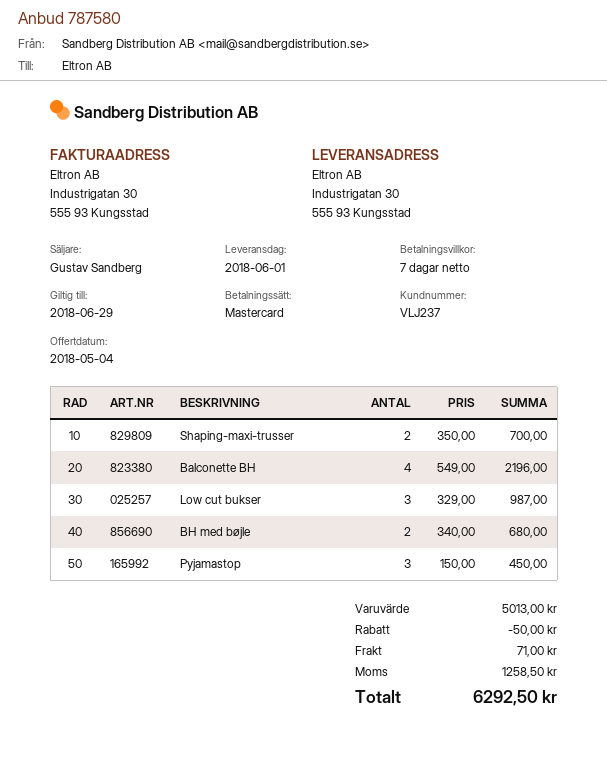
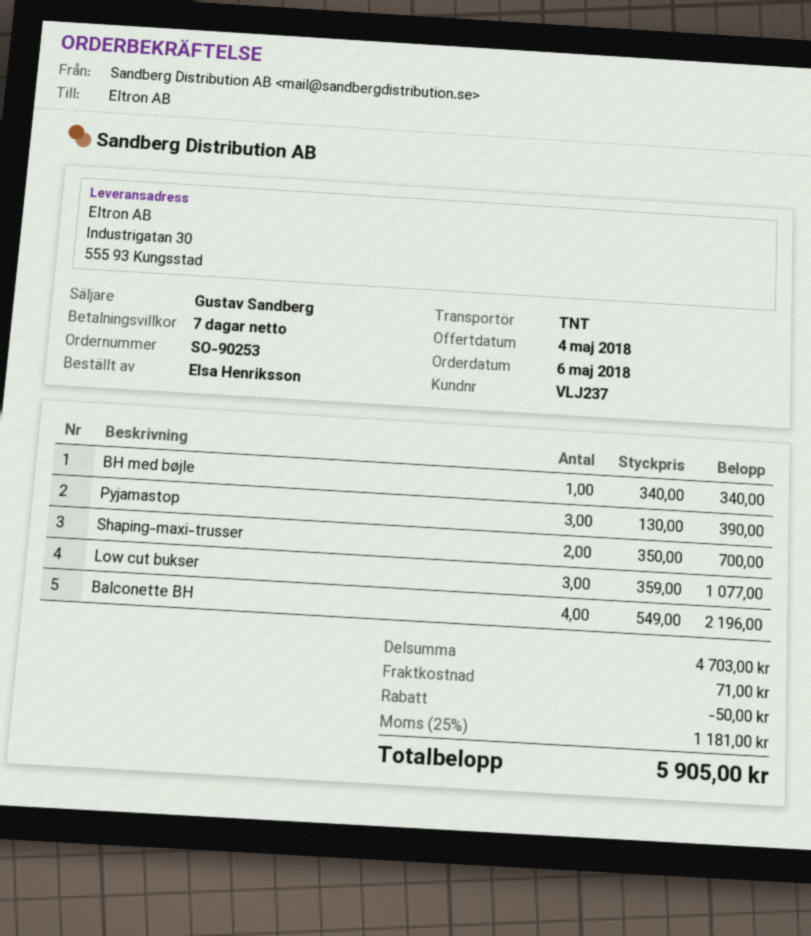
Low cut bukser: 3 x 329.00 = 987.00 -> 3 x 359.00 = 1077.00
BH med bøjle: 2 x 340.00 = 680.00 -> 1 x 340.00 = 340.00
Pyjamastop: 3 x 150.00 = 450.00 -> 3 x 130.00 = 390.00
subtotal: 5013.00 -> 4703.00
tax: 1258.50 -> 1181.00
total: 6292.50 -> 5905.00

